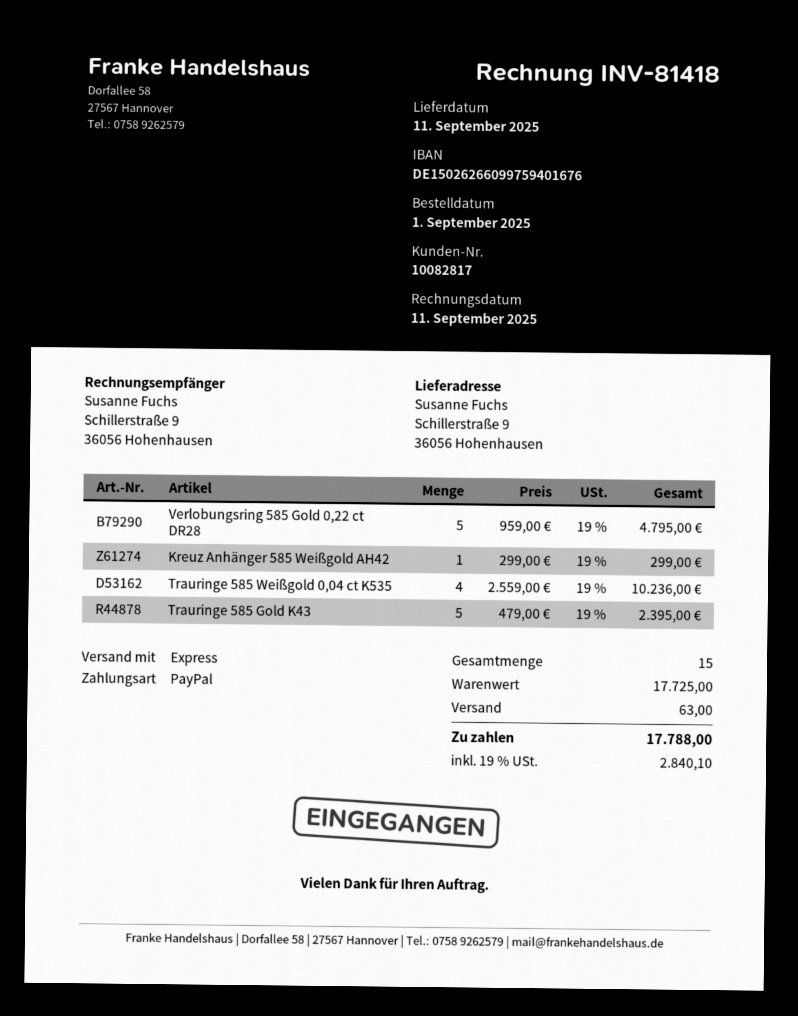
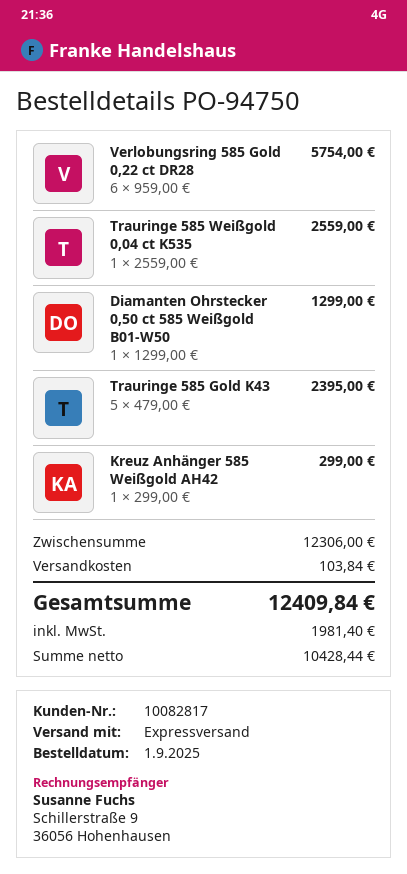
Verlobungsring 585 Gold 0,22 ct DR28: 5 x 959.00 = 4795.00 -> 6 x 959.00 = 5754.00
Trauringe 585 Weißgold 0,04 ct K535: 4 x 2559.00 = 10236.00 -> 1 x 2559.00 = 2559.00
Diamanten Ohrstecker 0,50 ct 585 Weißgold B01-W50: none -> 1 x 1299.00 = 1299.00
subtotal: 17725.00 -> 12306.00
shipping: 63.00 -> 103.84
tax: 2840.10 -> 1981.40
total: 17788.00 -> 12409.84

